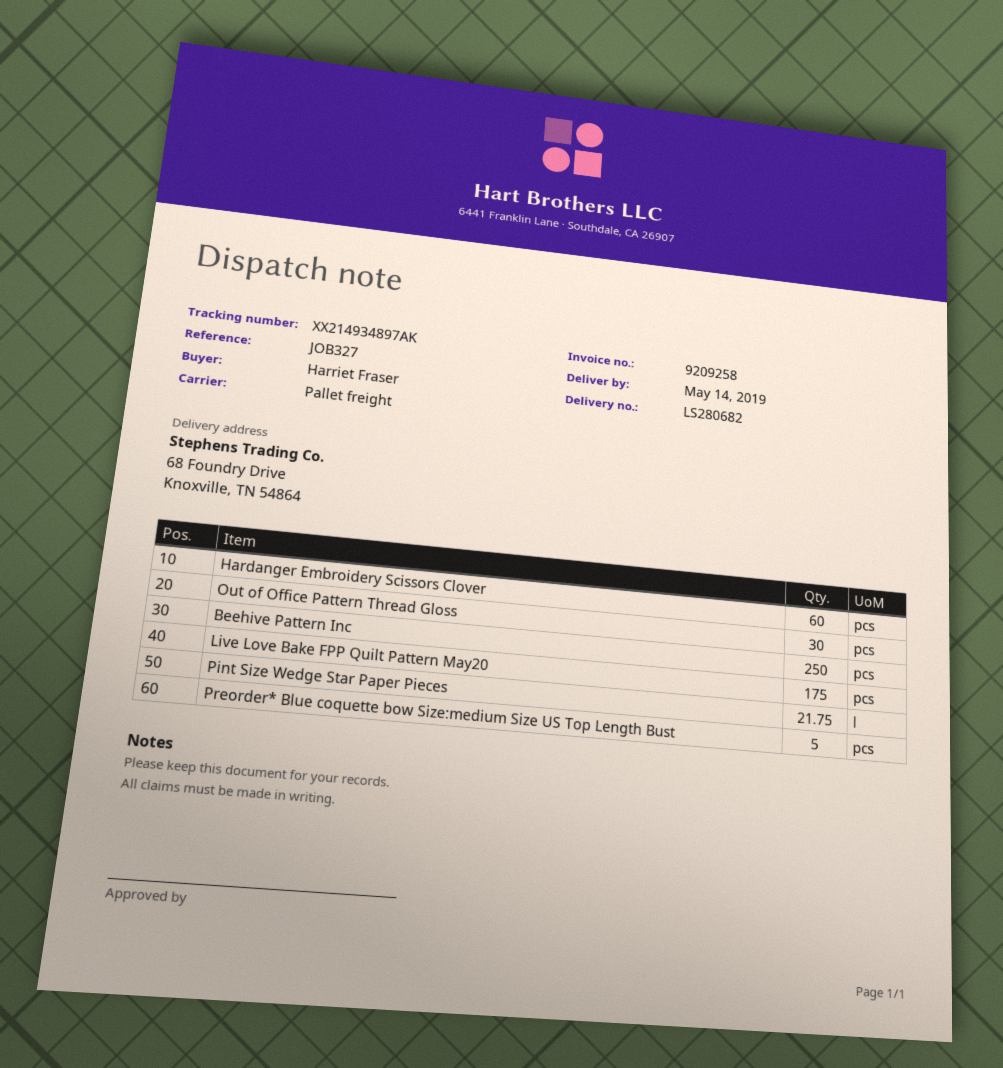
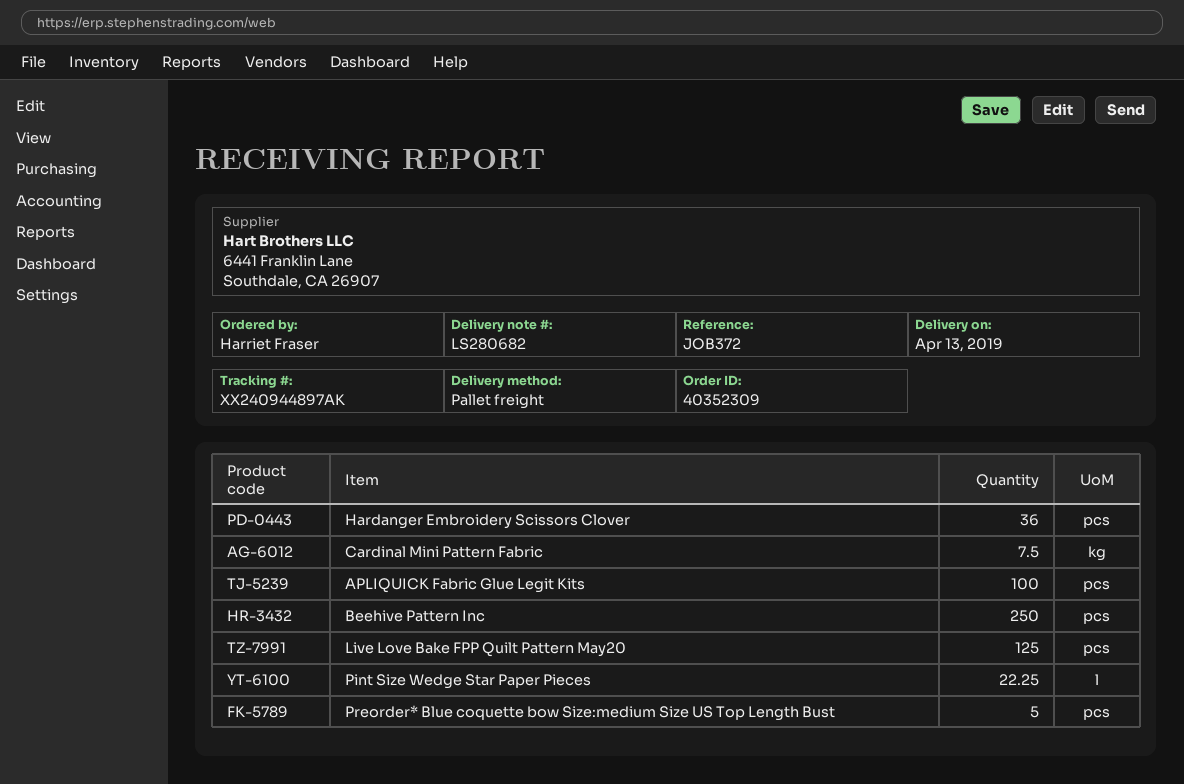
delivery date: 2019-05-14 -> 2019-04-13
reference: JOB327 -> JOB372
tracking number: XX214934897AK -> XX240944897AK
Hardanger Embroidery Scissors Clover: 60 -> 36
Out of Office Pattern Thread Gloss: 30 -> none
Live Love Bake FPP Quilt Pattern May20: 175 -> 125
Pint Size Wedge Star Paper Pieces: 21.75 -> 22.25
Cardinal Mini Pattern Fabric: none -> 7.5
APLIQUICK Fabric Glue Legit Kits: none -> 100

